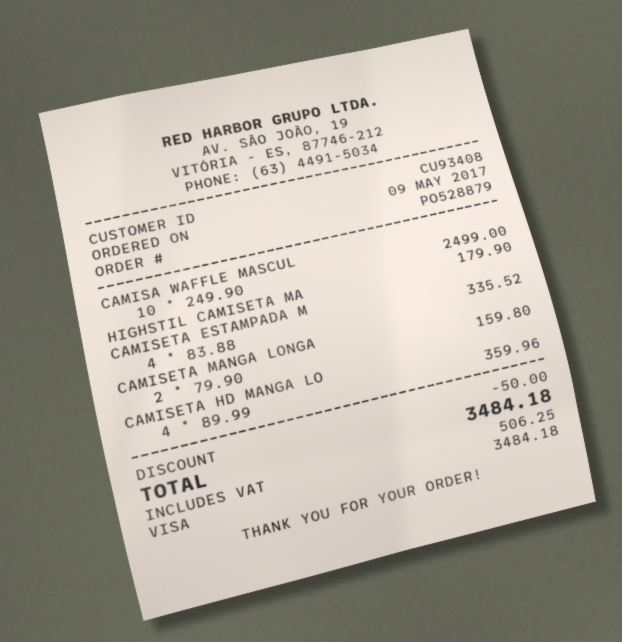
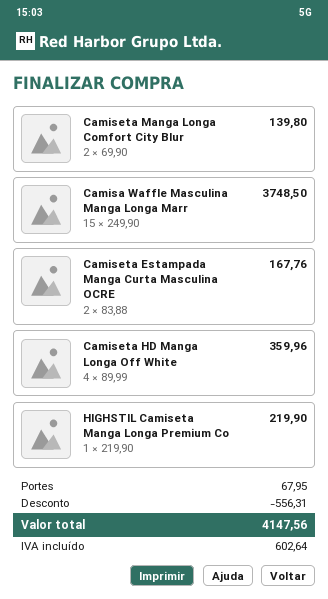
CAMISA WAFFLE MASCUL: 10 x 249.90 = 2499.00 -> 15 x 249.90 = 3748.50
HIGHSTIL CAMISETA MA: 1 x 179.90 = 179.90 -> 1 x 219.90 = 219.90
CAMISETA ESTAMPADA M: 4 x 83.88 = 335.52 -> 2 x 83.88 = 167.76
CAMISETA MANGA LONGA: 2 x 79.90 = 159.80 -> 2 x 69.90 = 139.80
discount: 50.00 -> 556.31
shipping: none -> 67.95
tax: 506.25 -> 602.64
total: 3484.18 -> 4147.56

